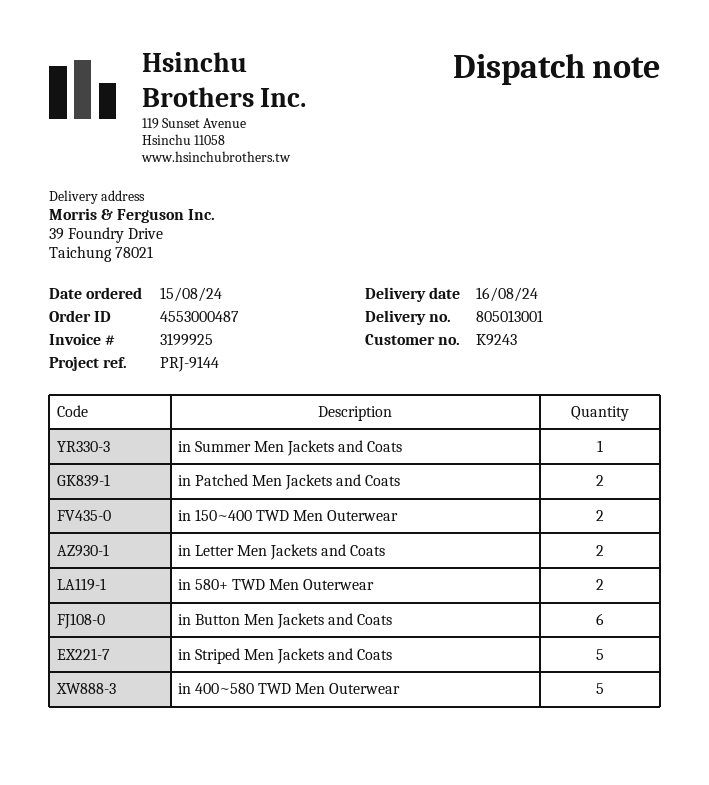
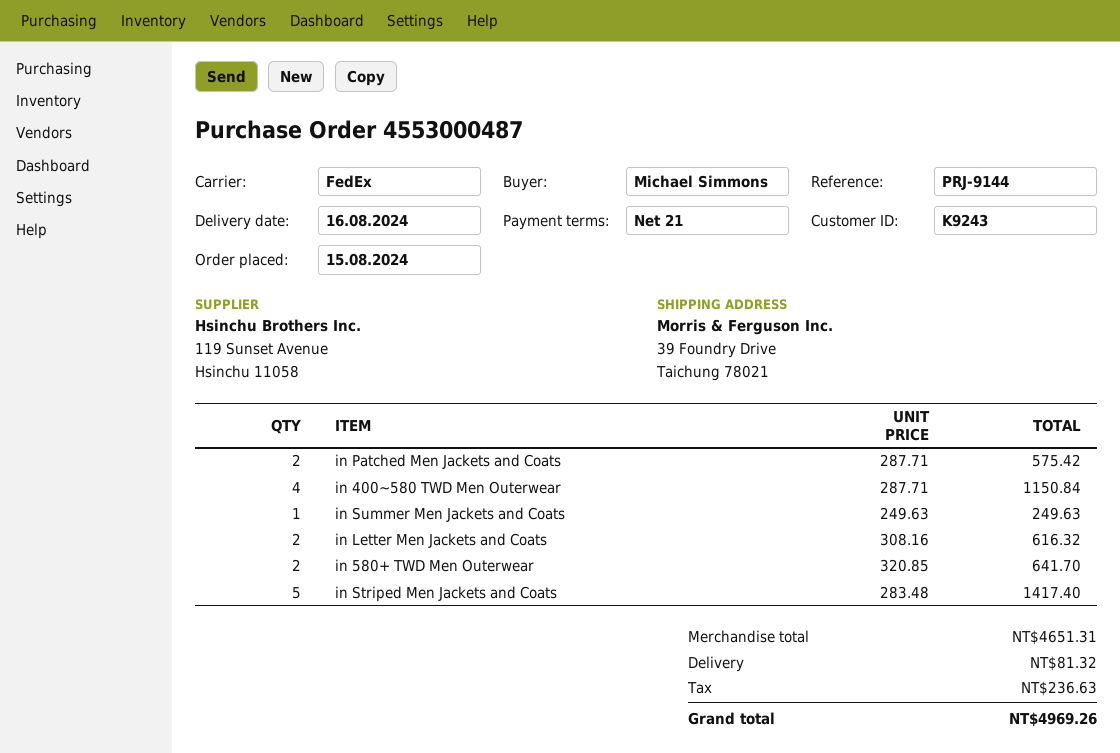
in 150~400 TWD Men Outerwear: 2 -> none
in Button Men Jackets and Coats: 6 -> none
in 400~580 TWD Men Outerwear: 5 -> 4

